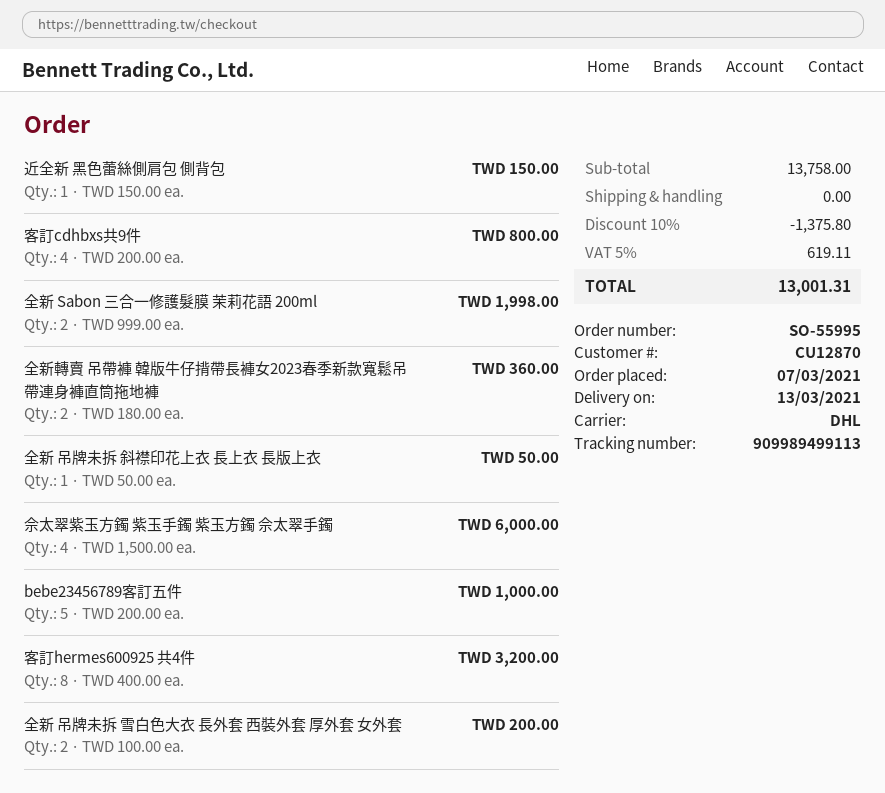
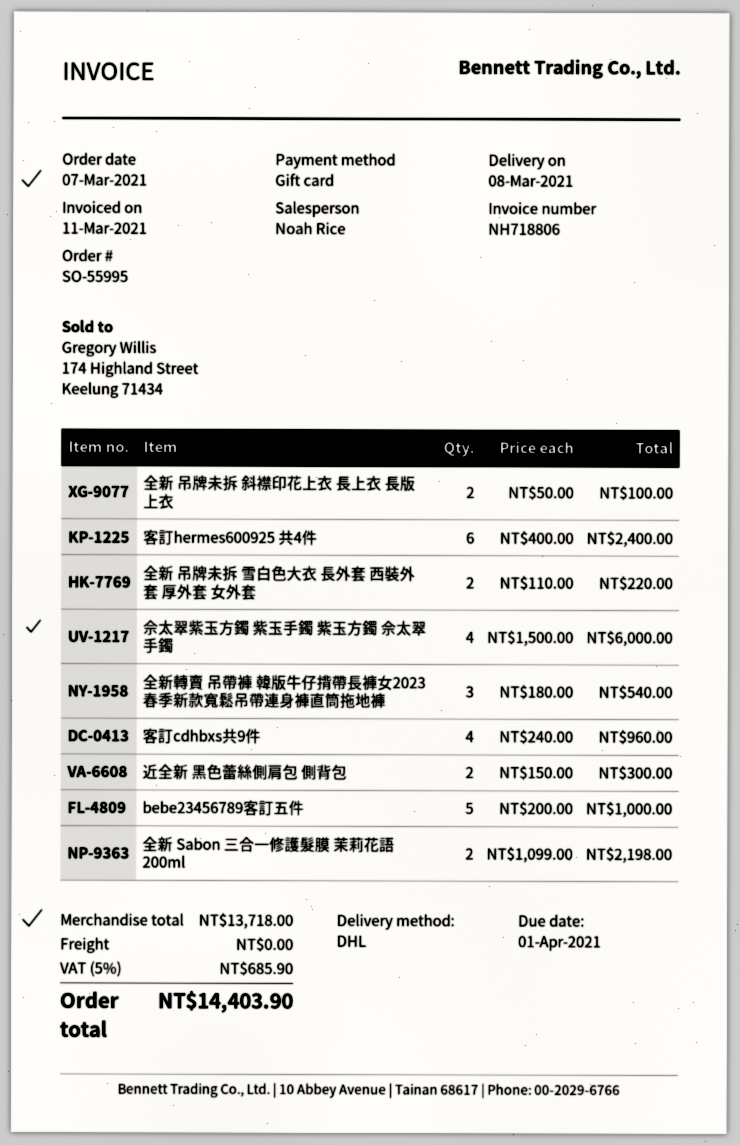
delivery date: 2021-03-13 -> 2021-03-08
近全新 黑色蕾絲側肩包 側背包: 1 x 150.00 = 150.00 -> 2 x 150.00 = 300.00
客訂cdhbxs共9件: 4 x 200.00 = 800.00 -> 4 x 240.00 = 960.00
全新 Sabon 三合一修護髮膜 茉莉花語 200ml: 2 x 999.00 = 1998.00 -> 2 x 1099.00 = 2198.00
全新轉賣 吊帶褲 韓版牛仔揹帶長褲女2023春季新款寬鬆吊帶連身褲直筒拖地褲: 2 x 180.00 = 360.00 -> 3 x 180.00 = 540.00
全新 吊牌未拆 斜襟印花上衣 長上衣 長版上衣: 1 x 50.00 = 50.00 -> 2 x 50.00 = 100.00
客訂hermes600925 共4件: 8 x 400.00 = 3200.00 -> 6 x 400.00 = 2400.00
全新 吊牌未拆 雪白色大衣 長外套 西裝外套 厚外套 女外套: 2 x 100.00 = 200.00 -> 2 x 110.00 = 220.00
subtotal: 13758.00 -> 13718.00
discount: 10% = 1375.80 -> none
tax: 5% = 619.11 -> 5% = 685.90
total: 13001.31 -> 14403.90

